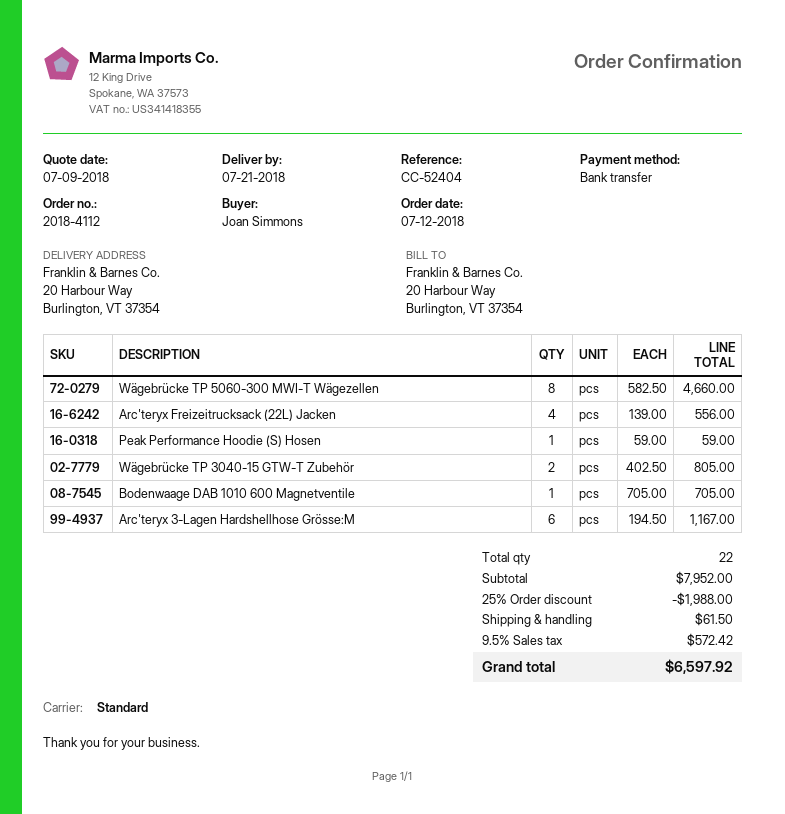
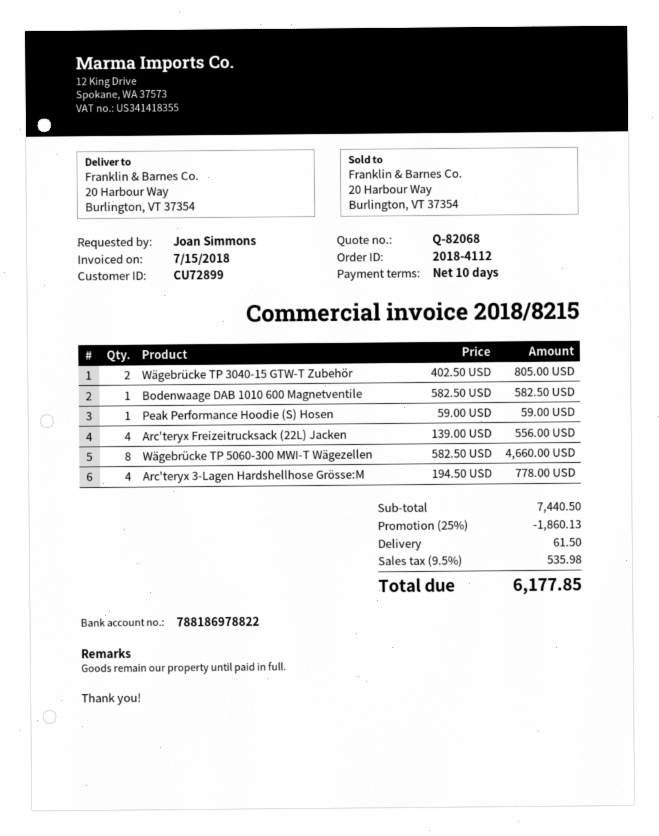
Bodenwaage DAB 1010 600 Magnetventile: 1 x 705.00 = 705.00 -> 1 x 582.50 = 582.50
Arc'teryx 3-Lagen Hardshellhose Grösse:M: 6 x 194.50 = 1167.00 -> 4 x 194.50 = 778.00
subtotal: 7952.00 -> 7440.50
discount: 25% = 1988.00 -> 25% = 1860.13
tax: 9.5% = 572.42 -> 9.5% = 535.98
total: 6597.92 -> 6177.85

